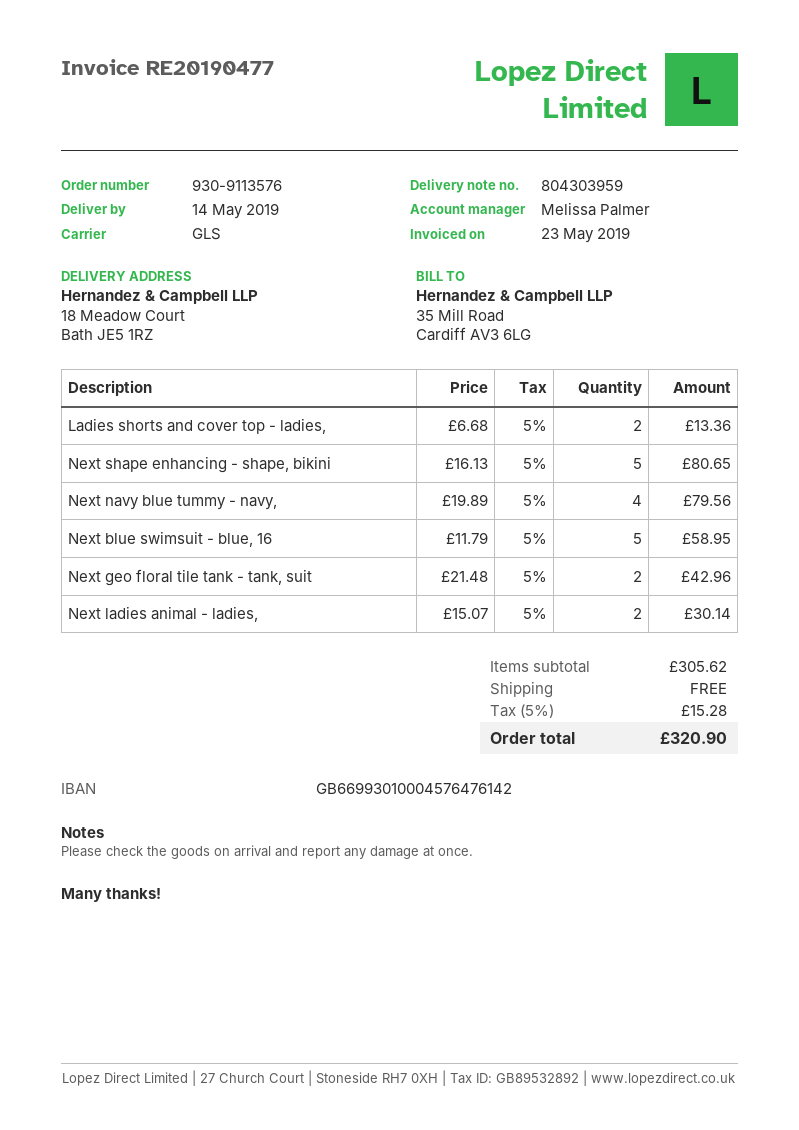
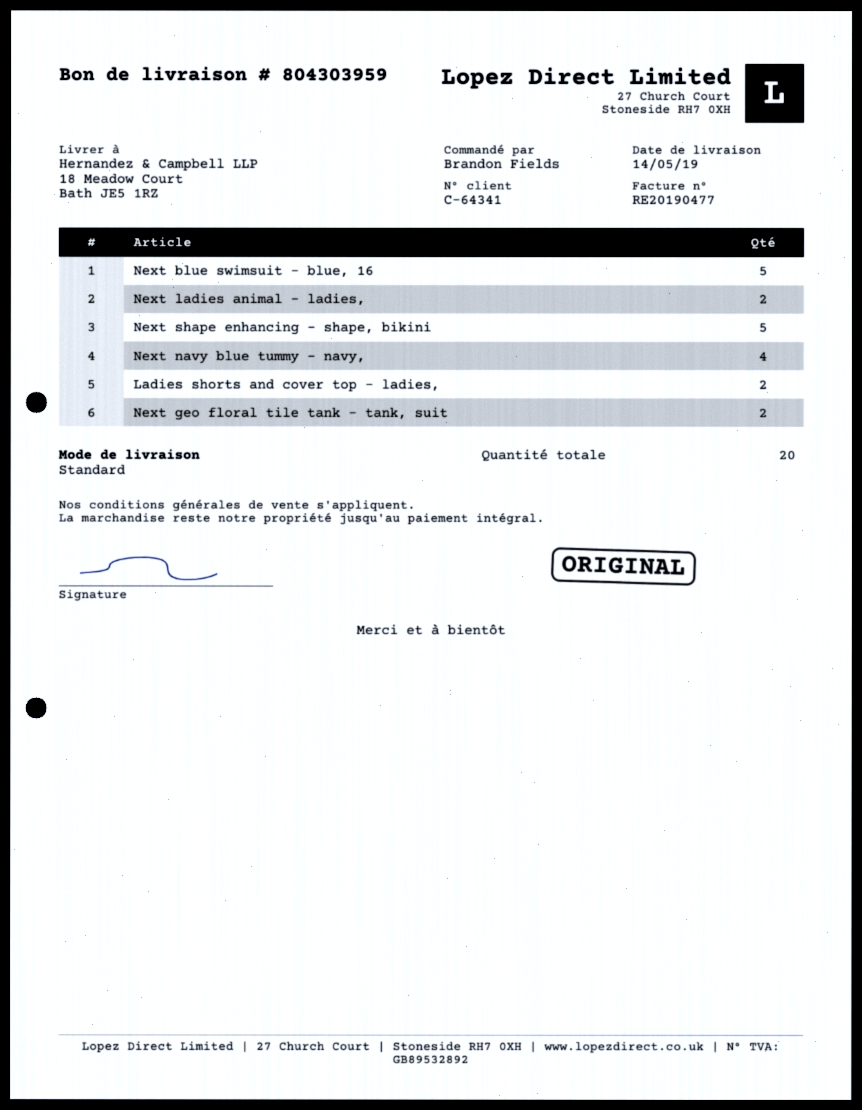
shipping method: GLS -> standard

